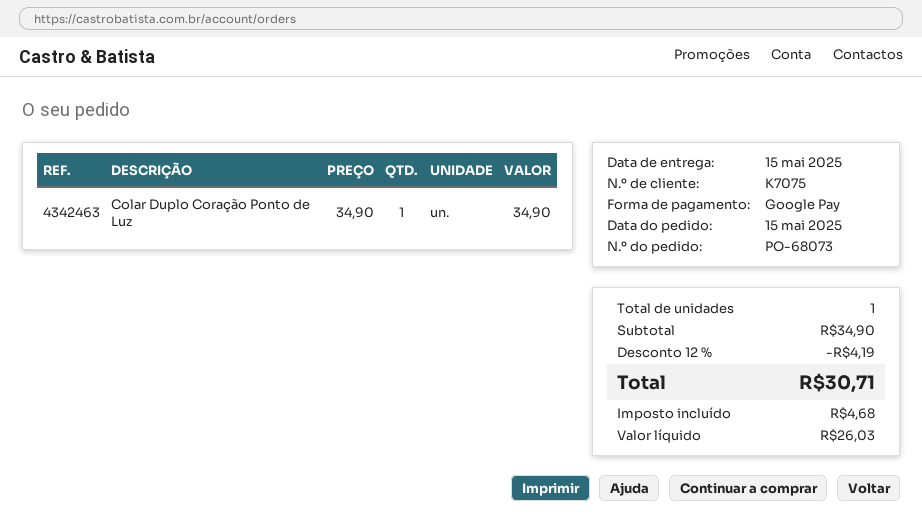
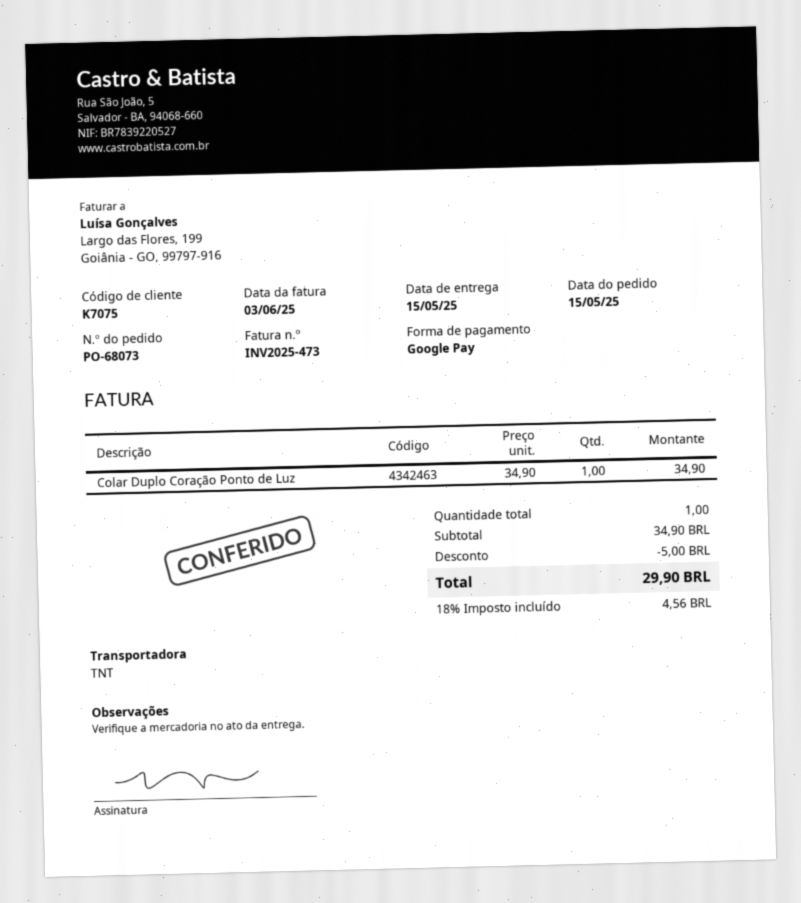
discount: 4.19 -> 5.00
tax: 4.68 -> 4.56
total: 30.71 -> 29.90

